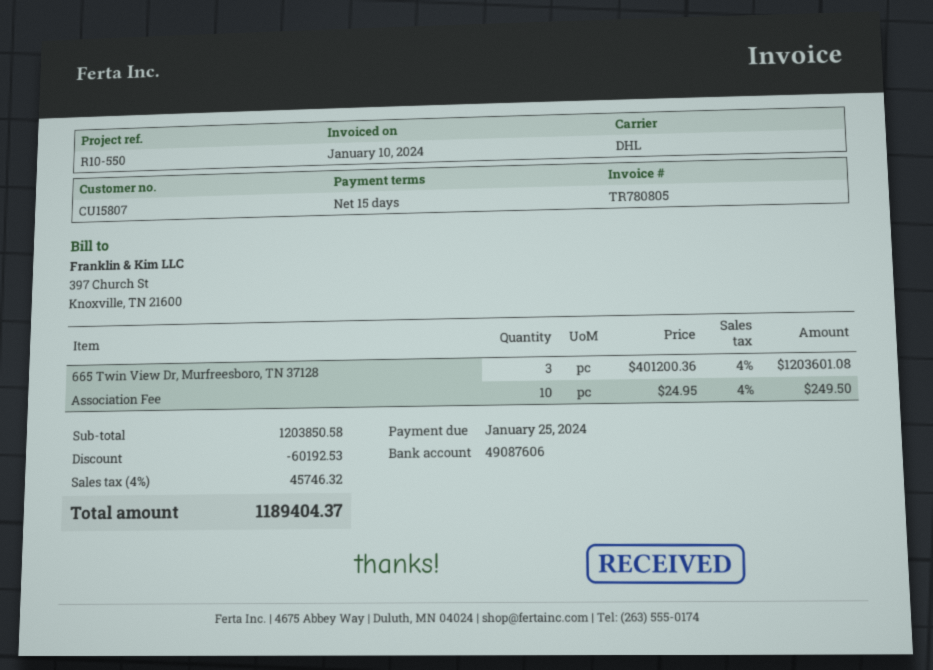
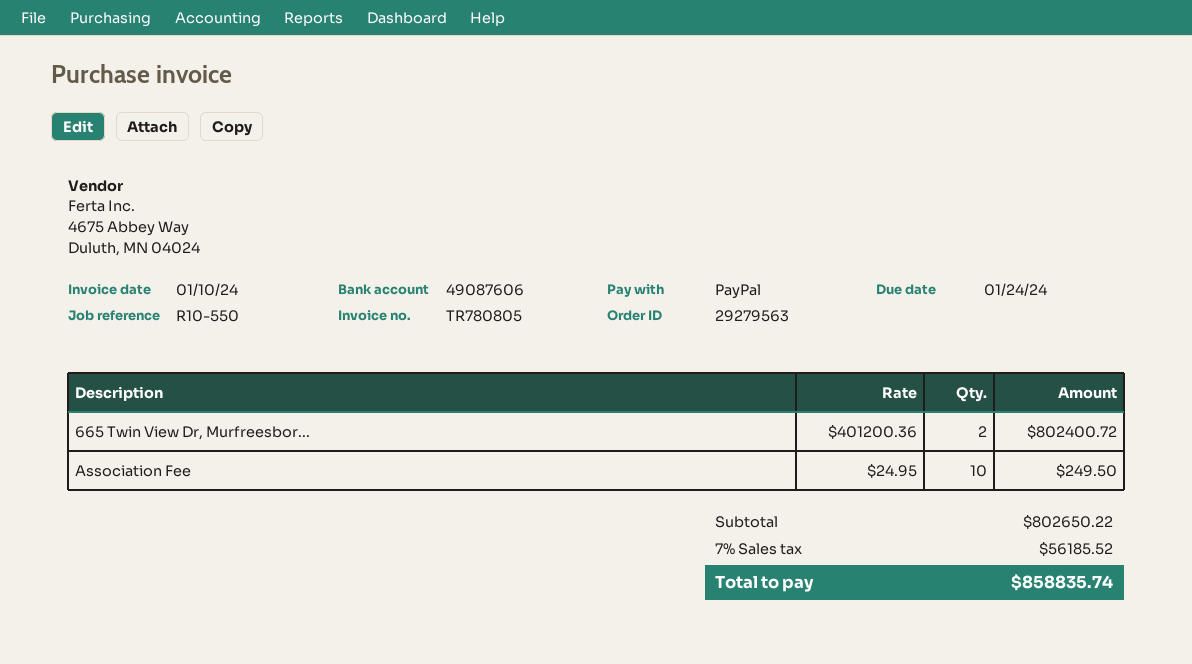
due date: 2024-01-25 -> 2024-01-24
665 Twin View Dr, Murfreesboro, TN 37128: 3 x 401200.36 = 1203601.08 -> 2 x 401200.36 = 802400.72
subtotal: 1203850.58 -> 802650.22
discount: 60192.53 -> none
tax: 4% = 45746.32 -> 7% = 56185.52
total: 1189404.37 -> 858835.74

